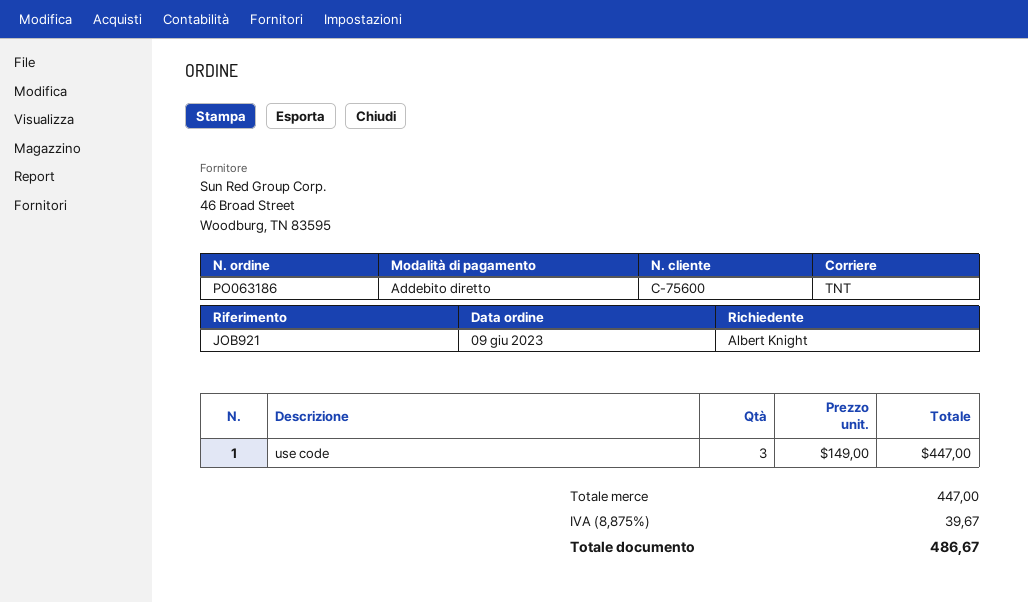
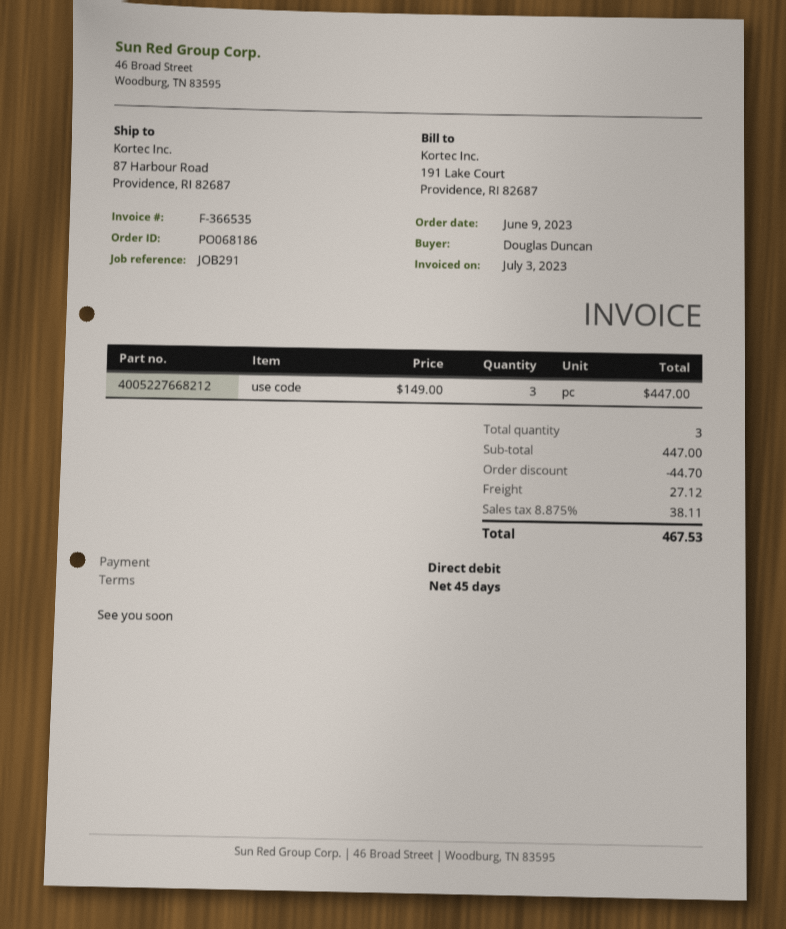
order number: PO063186 -> PO068186
reference: JOB921 -> JOB291
ordered by: Albert Knight -> Douglas Duncan
discount: none -> 44.70
shipping: none -> 27.12
tax: 8.875% = 39.67 -> 8.875% = 38.11
total: 486.67 -> 467.53

